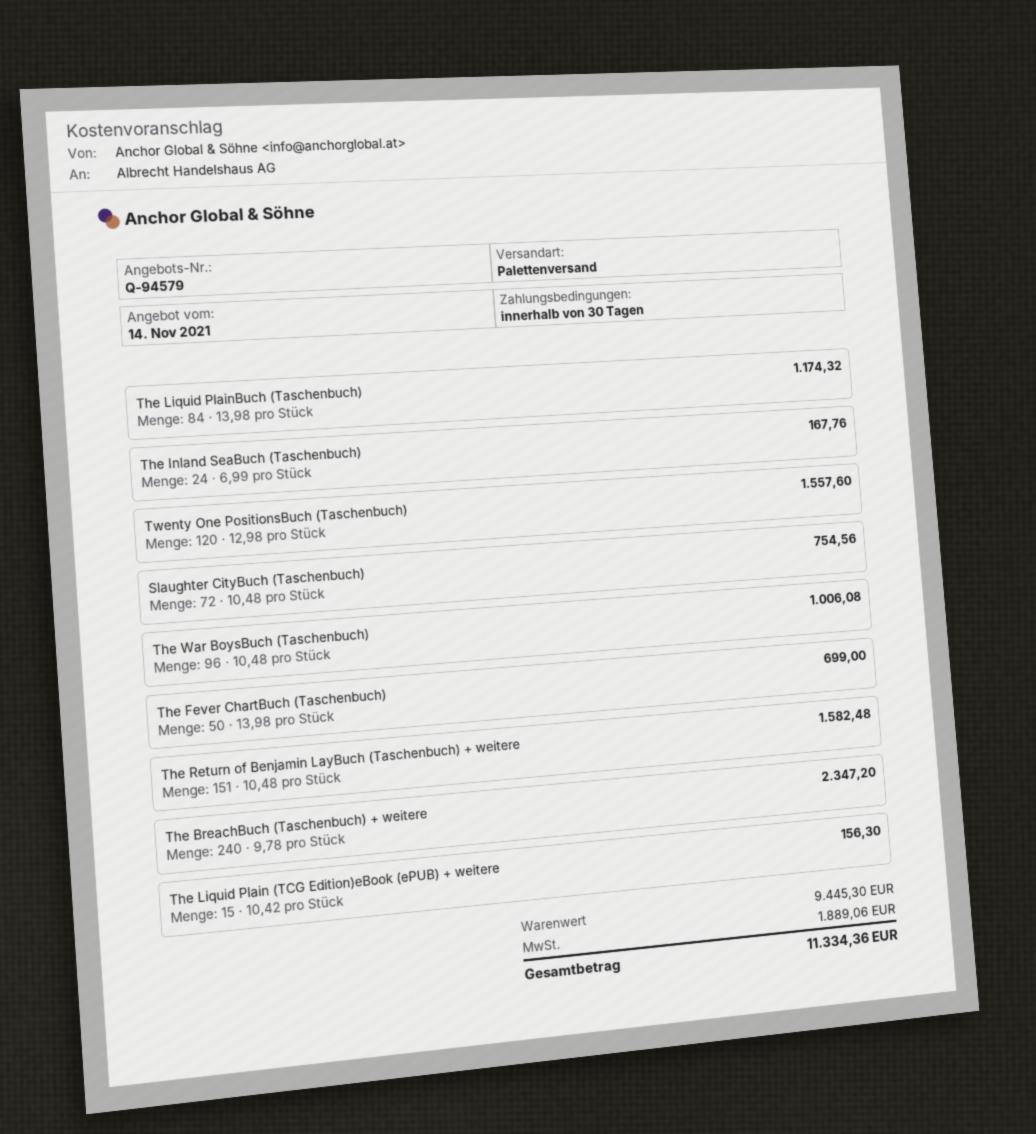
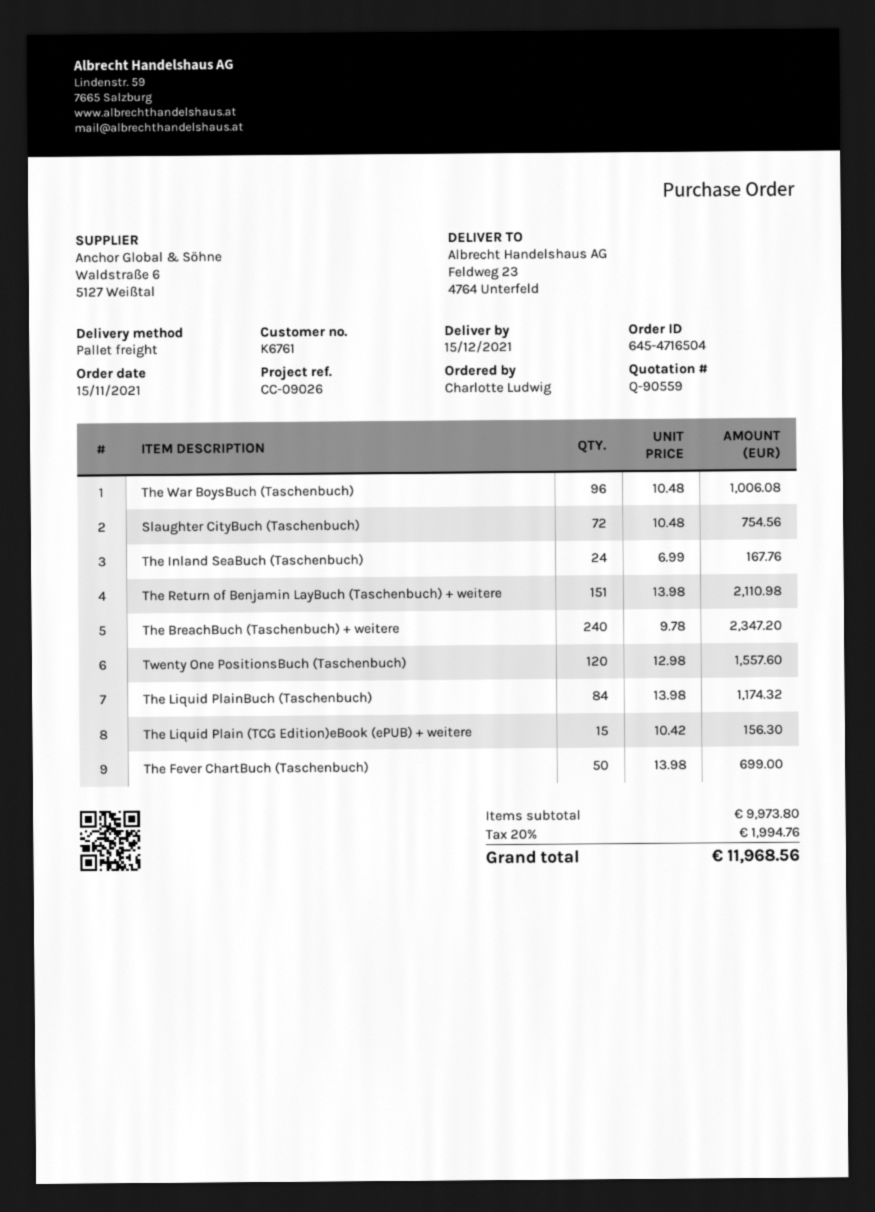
quote number: Q-94579 -> Q-90559
The Return of Benjamin LayBuch (Taschenbuch) + weitere: 151 x 10.48 = 1582.48 -> 151 x 13.98 = 2110.98
subtotal: 9445.30 -> 9973.80
tax: 1889.06 -> 1994.76
total: 11334.36 -> 11968.56

